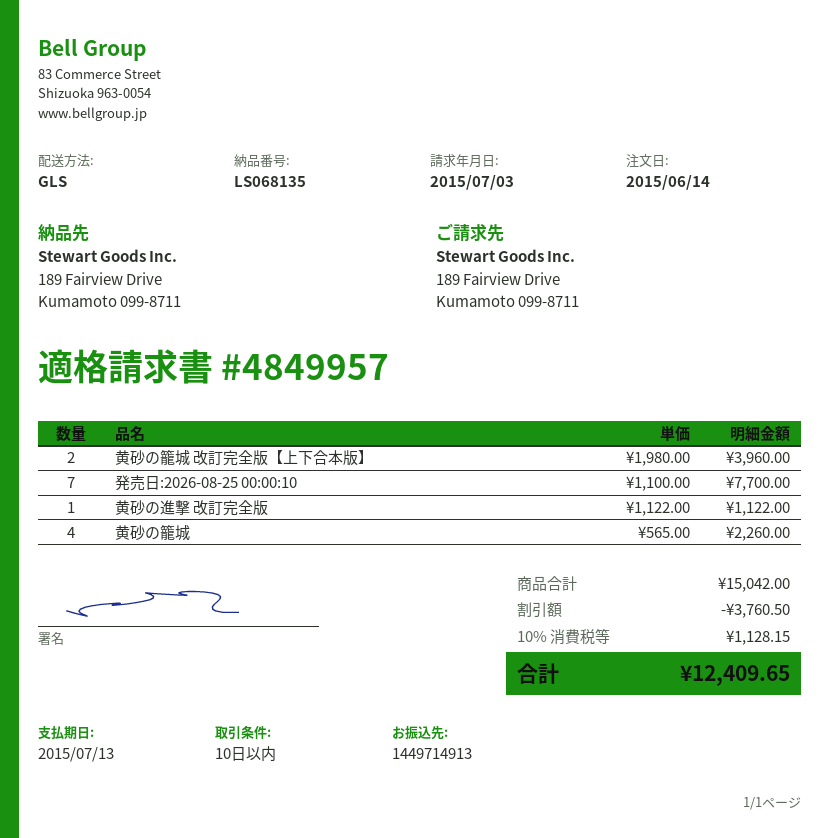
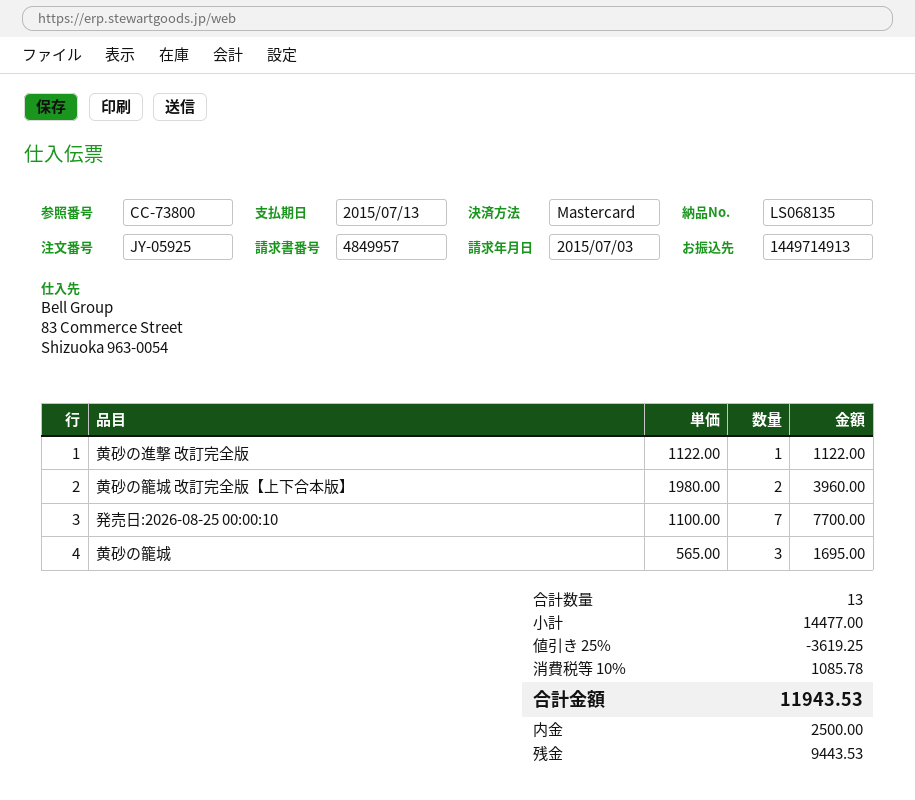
黄砂の籠城: 4 x 565.00 = 2260.00 -> 3 x 565.00 = 1695.00
subtotal: 15042.00 -> 14477.00
discount: 3760.50 -> 3619.25
tax: 10% = 1128.15 -> 10% = 1085.78
total: 12409.65 -> 11943.53

